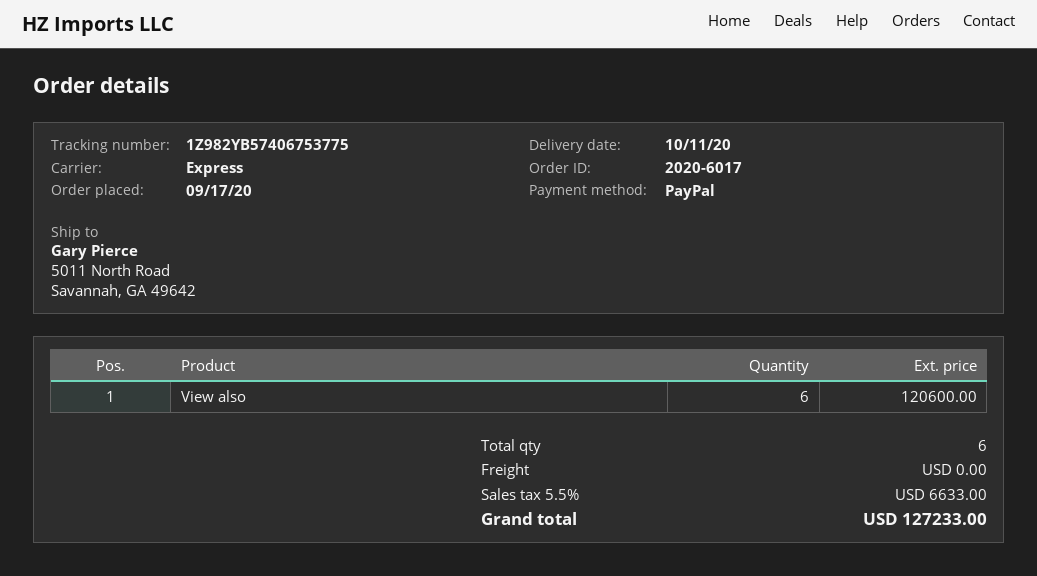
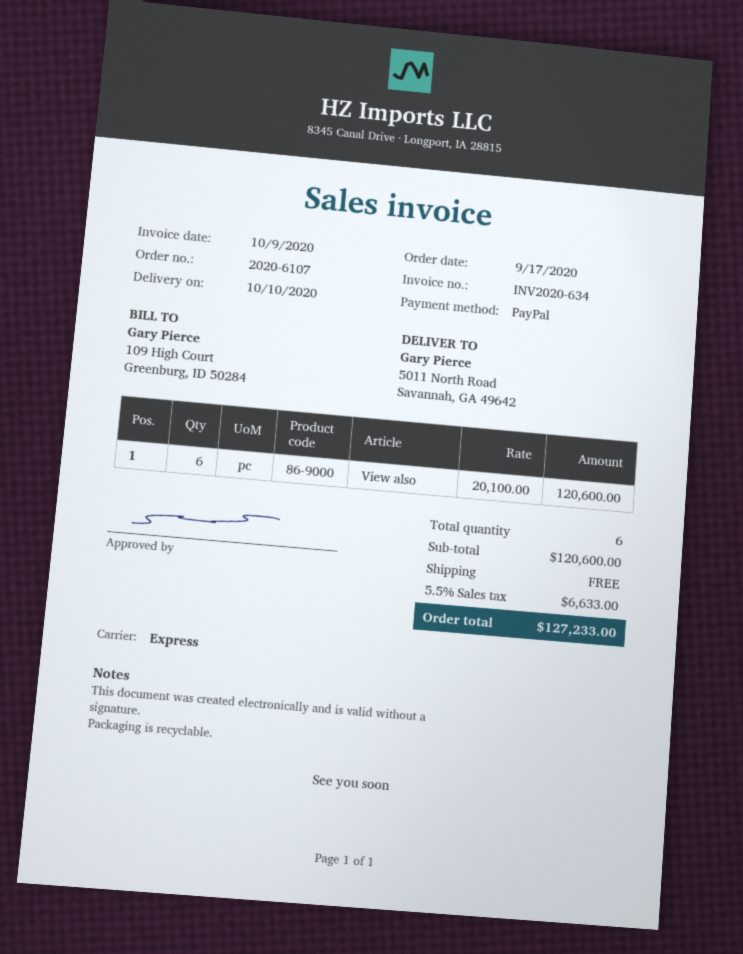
order number: 2020-6017 -> 2020-6107
delivery date: 2020-10-11 -> 2020-10-10

